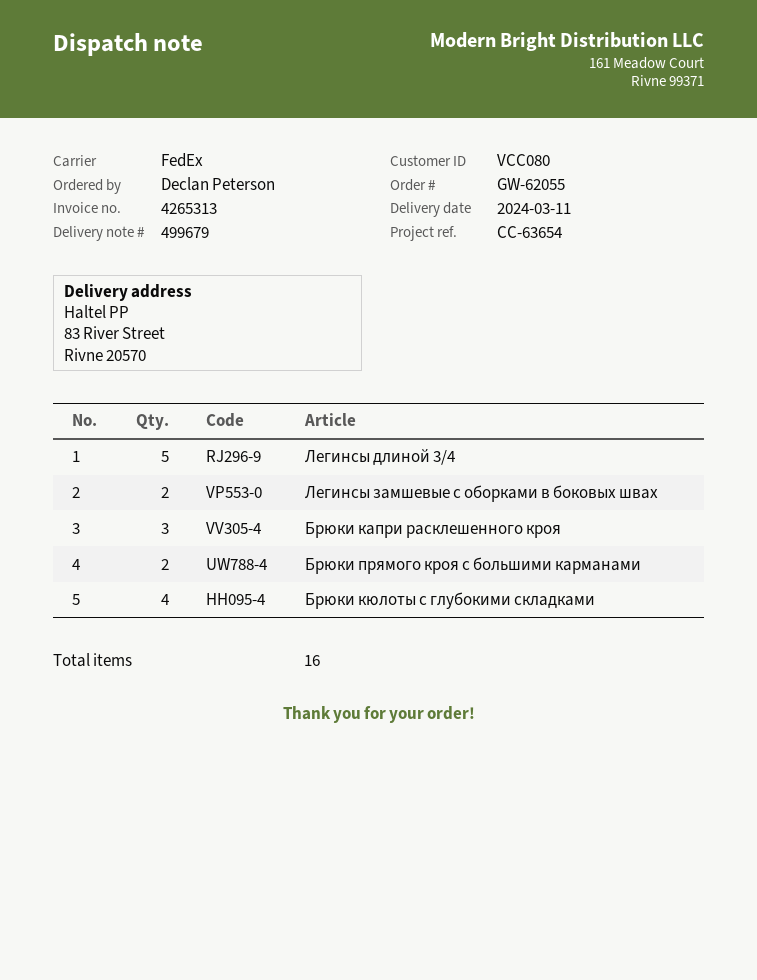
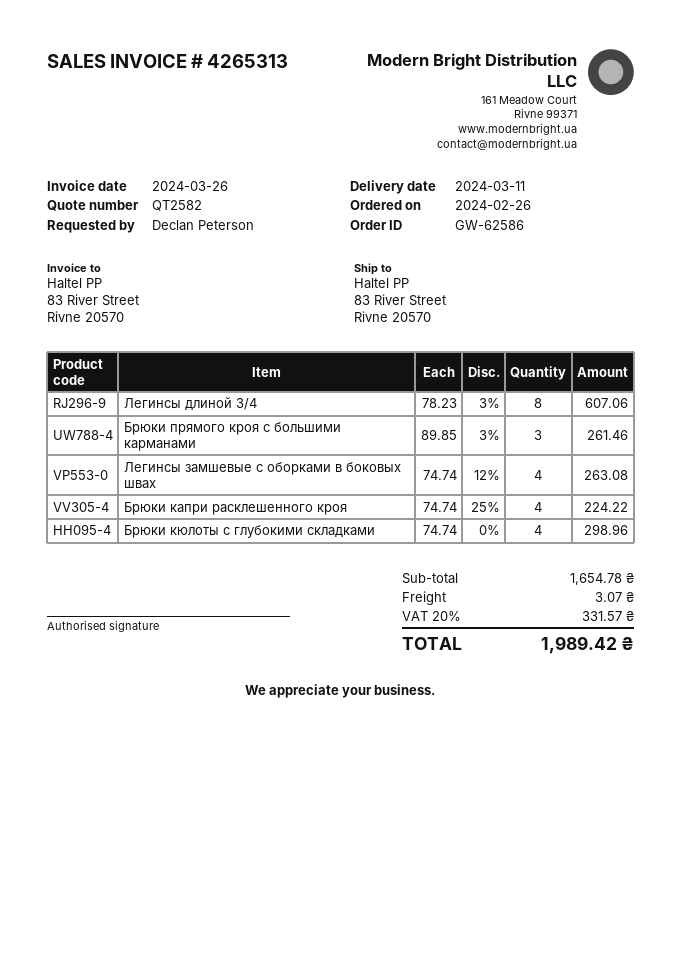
order number: GW-62055 -> GW-62586
Легинсы длиной 3/4: 5 -> 8
Легинсы замшевые с оборками в боковых швах: 2 -> 4
Брюки капри расклешенного кроя: 3 -> 4
Брюки прямого кроя с большими карманами: 2 -> 3

